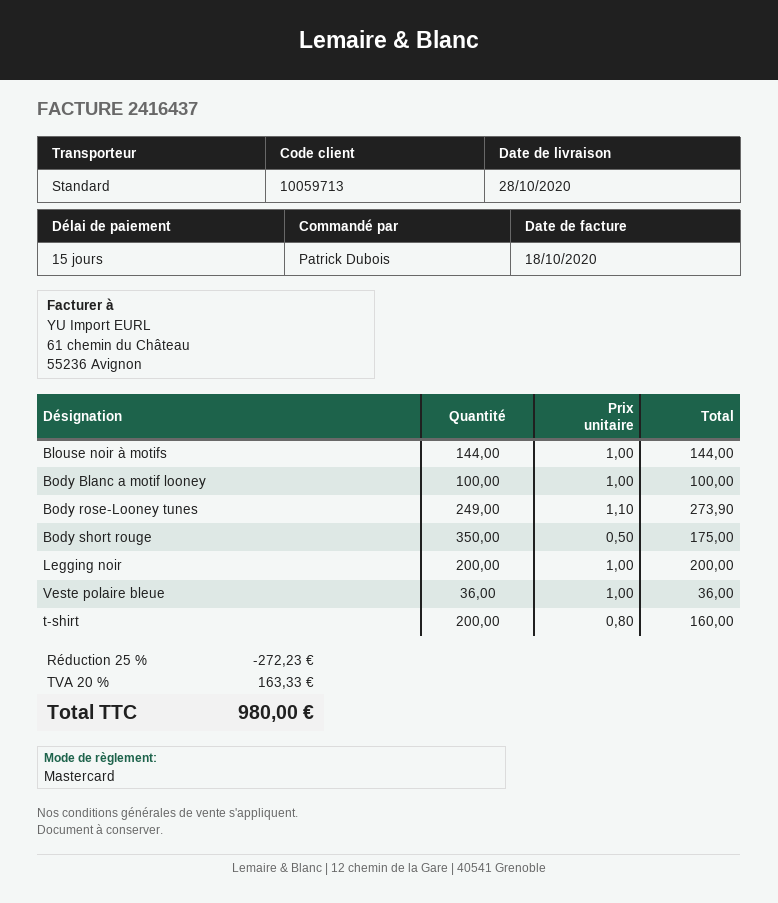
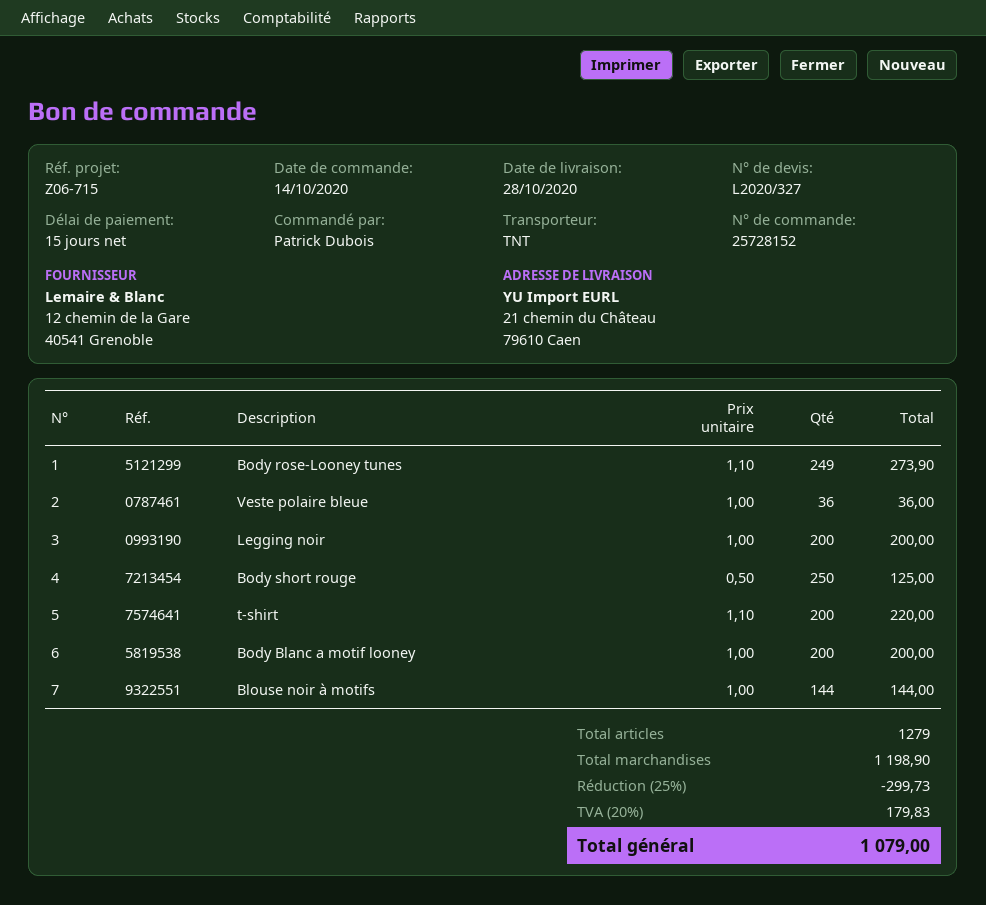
shipping method: standard -> TNT
Body Blanc a motif looney: 100 x 1.00 = 100.00 -> 200 x 1.00 = 200.00
Body short rouge: 350 x 0.50 = 175.00 -> 250 x 0.50 = 125.00
t-shirt: 200 x 0.80 = 160.00 -> 200 x 1.10 = 220.00
discount: 25% = 272.23 -> 25% = 299.73
tax: 20% = 163.33 -> 20% = 179.83
total: 980.00 -> 1079.00

